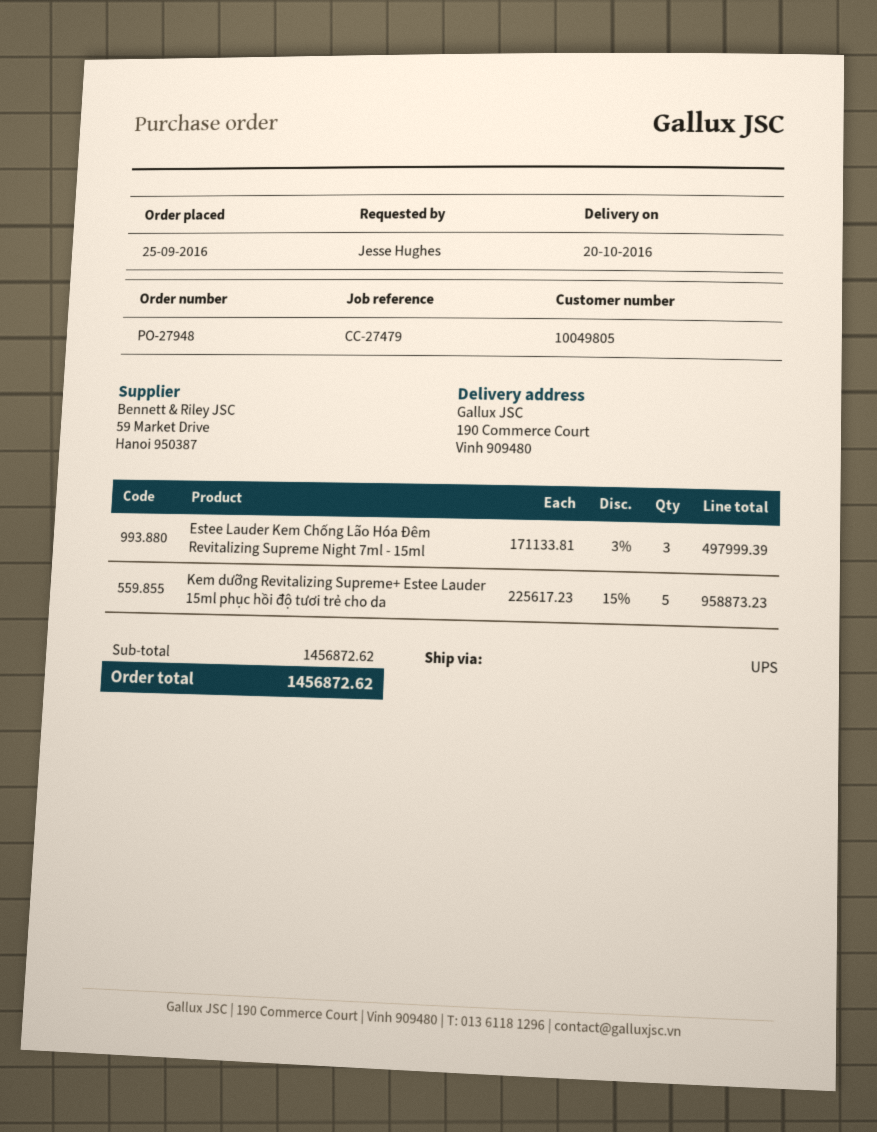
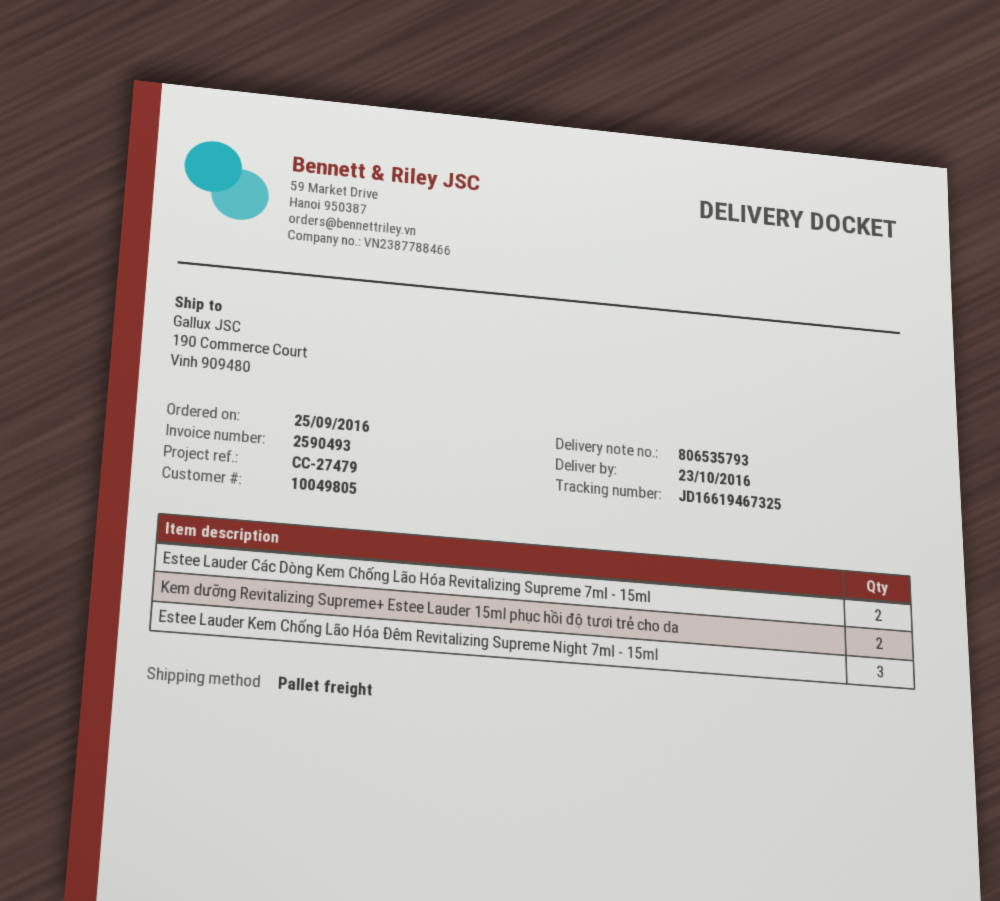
delivery date: 2016-10-20 -> 2016-10-23
shipping method: UPS -> pallet freight
Kem dưỡng Revitalizing Supreme+ Estee Lauder 15ml phục hồi độ tươi trẻ cho da: 5 -> 2
Estee Lauder Các Dòng Kem Chống Lão Hóa Revitalizing Supreme 7ml - 15ml: none -> 2

